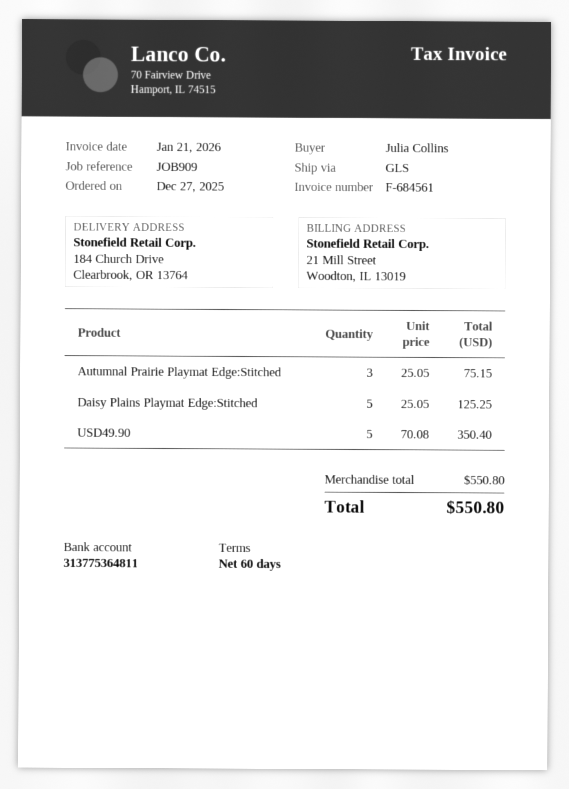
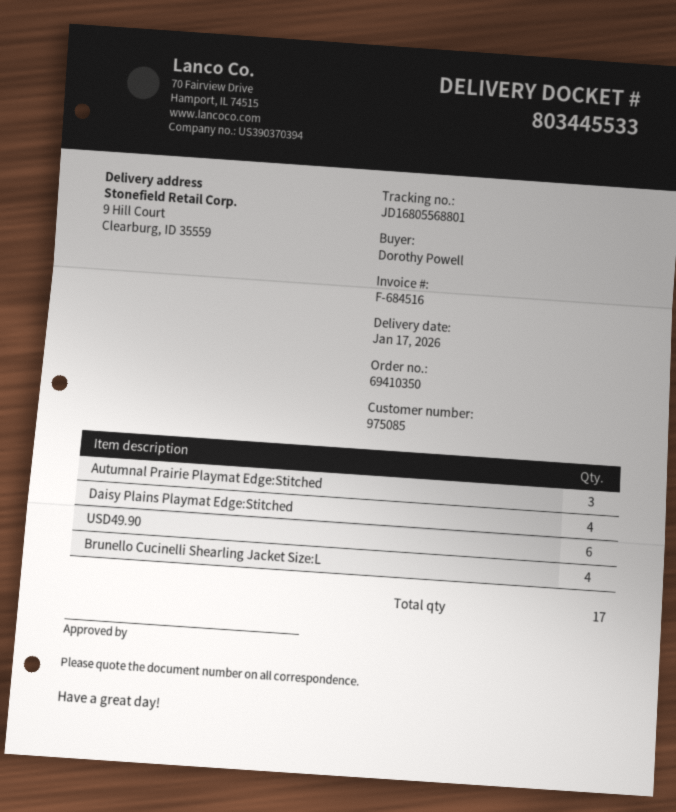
invoice number: F-684561 -> F-684516
ordered by: Julia Collins -> Dorothy Powell
ship to: 184 Church Drive, Clearbrook, OR 13764 -> 9 Hill Court, Clearburg, ID 35559
Daisy Plains Playmat Edge:Stitched: 5 -> 4
USD49.90: 5 -> 6
Brunello Cucinelli Shearling Jacket Size:L: none -> 4

